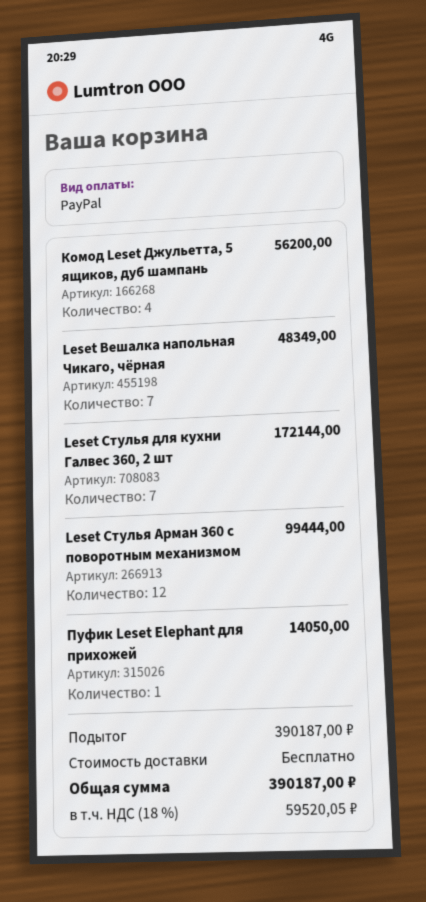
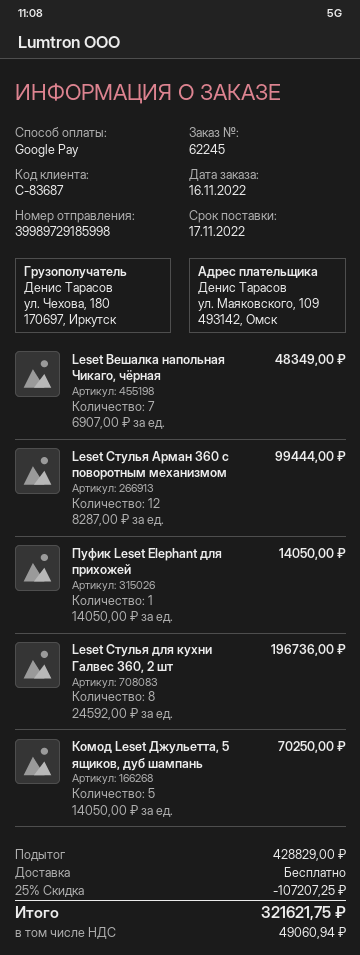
payment method: PayPal -> Google Pay
Комод Leset Джульетта, 5 ящиков, дуб шампань: 4 for 56200.00 -> 5 for 70250.00
Leset Стулья для кухни Галвес 360, 2 шт: 7 for 172144.00 -> 8 for 196736.00
subtotal: 390187.00 -> 428829.00
discount: none -> 25% = 107207.25
tax: 59520.05 -> 49060.94
total: 390187.00 -> 321621.75

